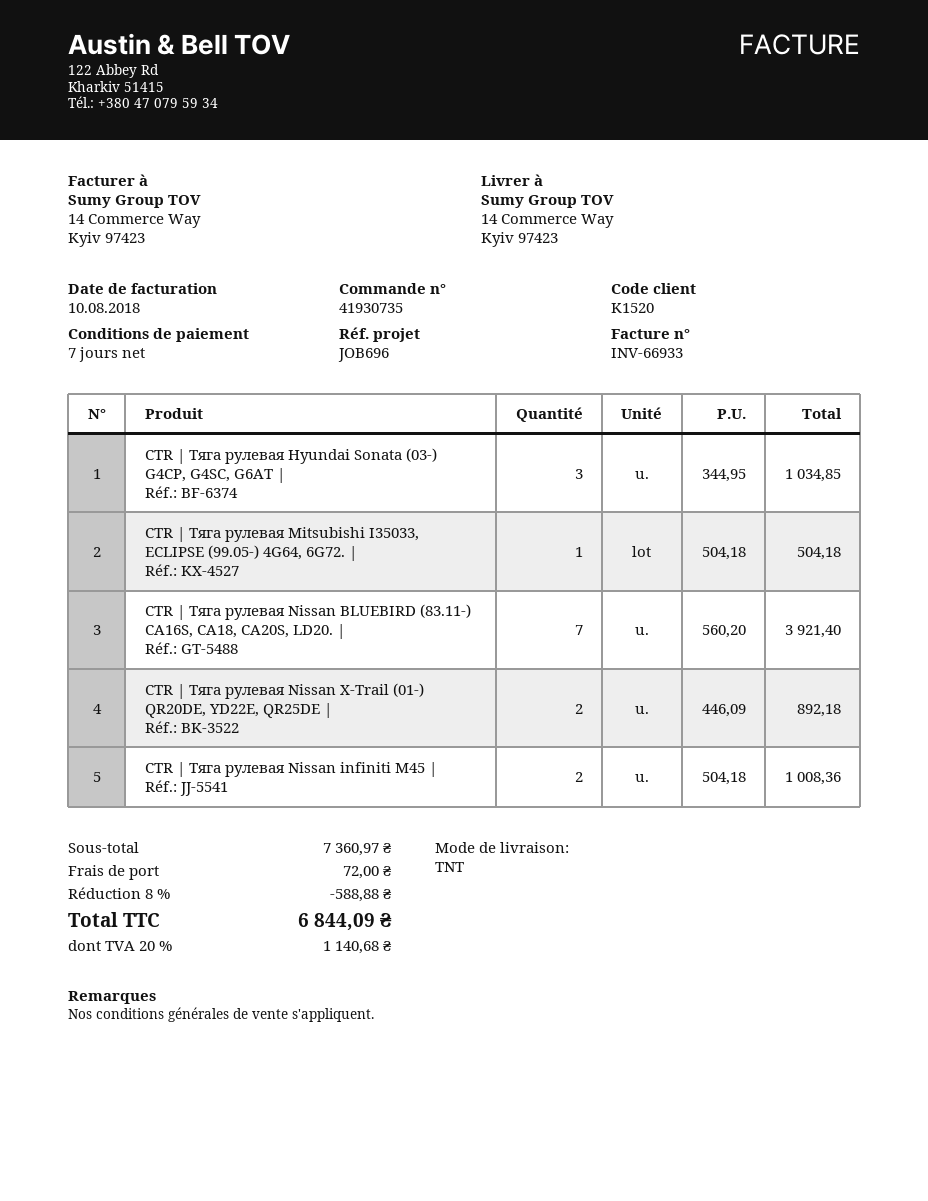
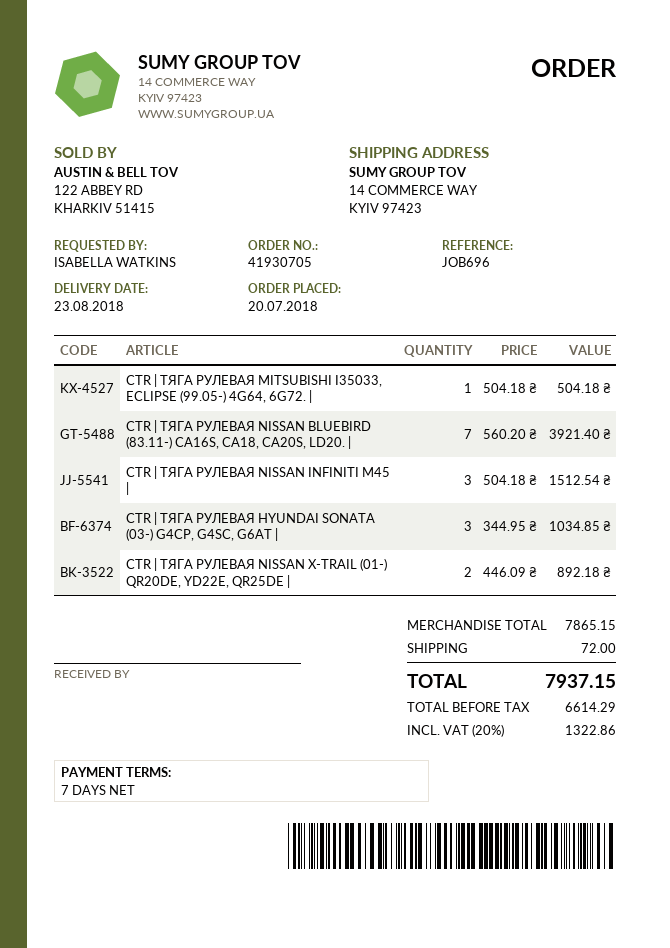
order number: 41930735 -> 41930705
CTR | Тяга рулевая Nissan infiniti M45 |: 2 x 504.18 = 1008.36 -> 3 x 504.18 = 1512.54
subtotal: 7360.97 -> 7865.15
discount: 8% = 588.88 -> none
tax: 20% = 1140.68 -> 20% = 1322.86
total: 6844.09 -> 7937.15

